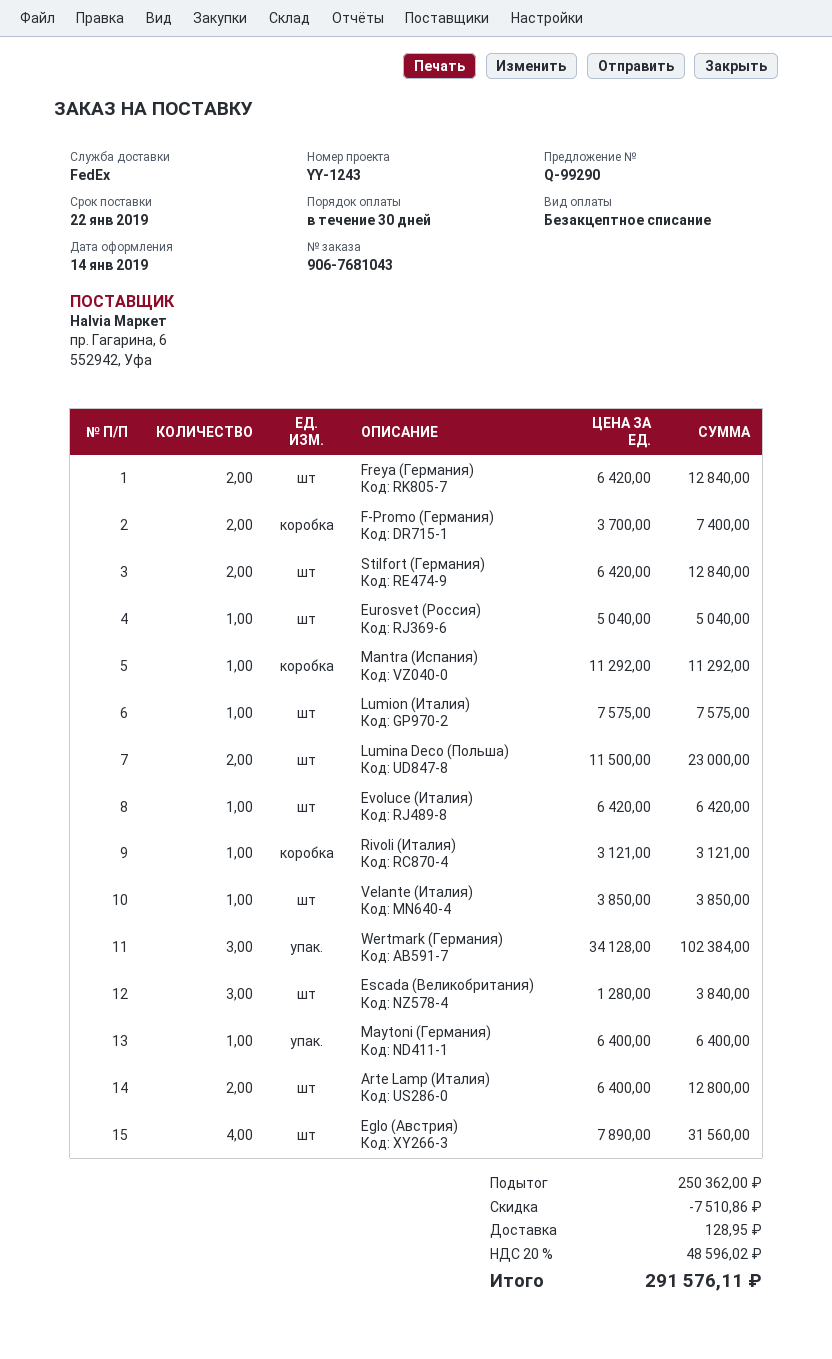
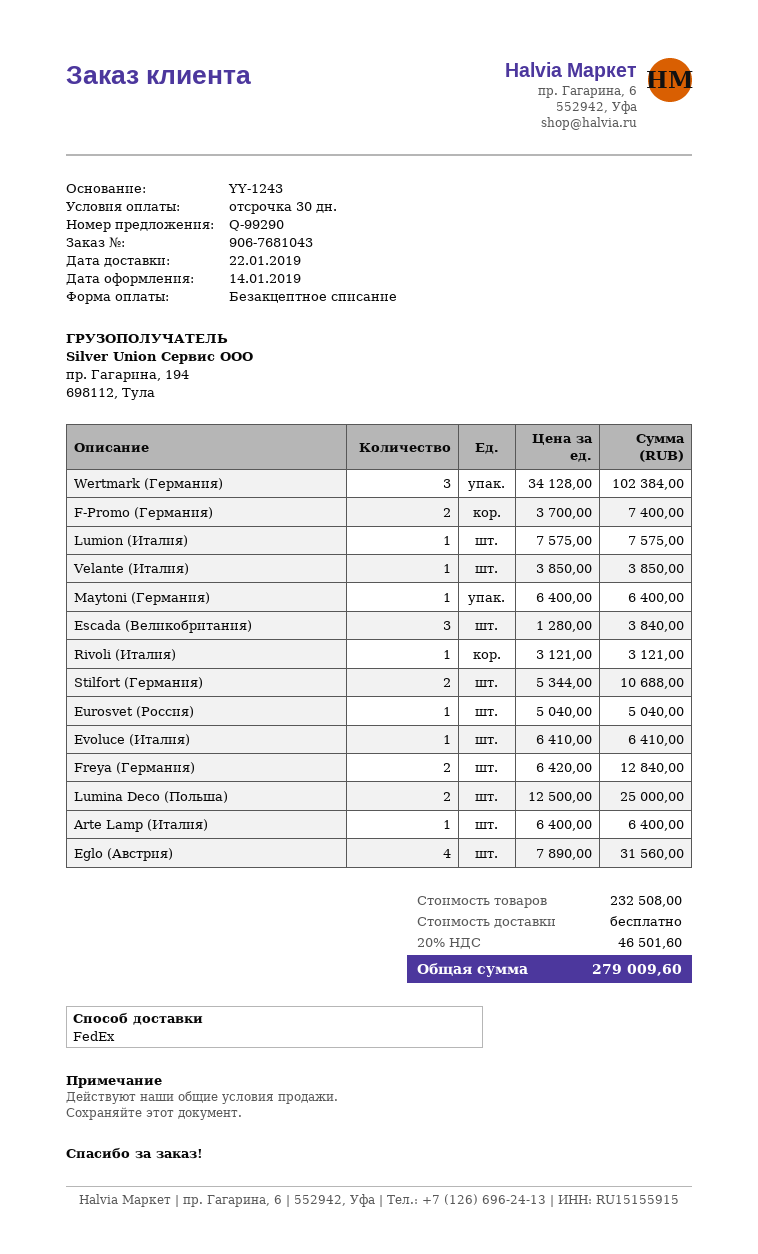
Stilfort (Германия): 2 x 6420.00 = 12840.00 -> 2 x 5344.00 = 10688.00
Mantra (Испания): 1 x 11292.00 = 11292.00 -> none
Lumina Deco (Польша): 2 x 11500.00 = 23000.00 -> 2 x 12500.00 = 25000.00
Evoluce (Италия): 1 x 6420.00 = 6420.00 -> 1 x 6410.00 = 6410.00
Arte Lamp (Италия): 2 x 6400.00 = 12800.00 -> 1 x 6400.00 = 6400.00
subtotal: 250362.00 -> 232508.00
discount: 7510.86 -> none
shipping: 128.95 -> 0.00
tax: 20% = 48596.02 -> 20% = 46501.60
total: 291576.11 -> 279009.60

